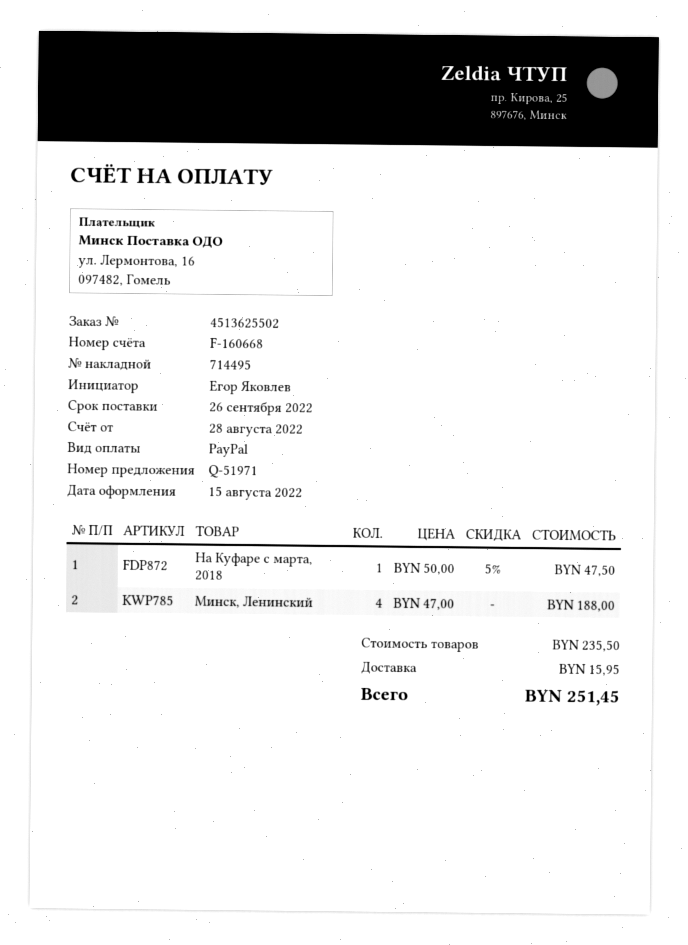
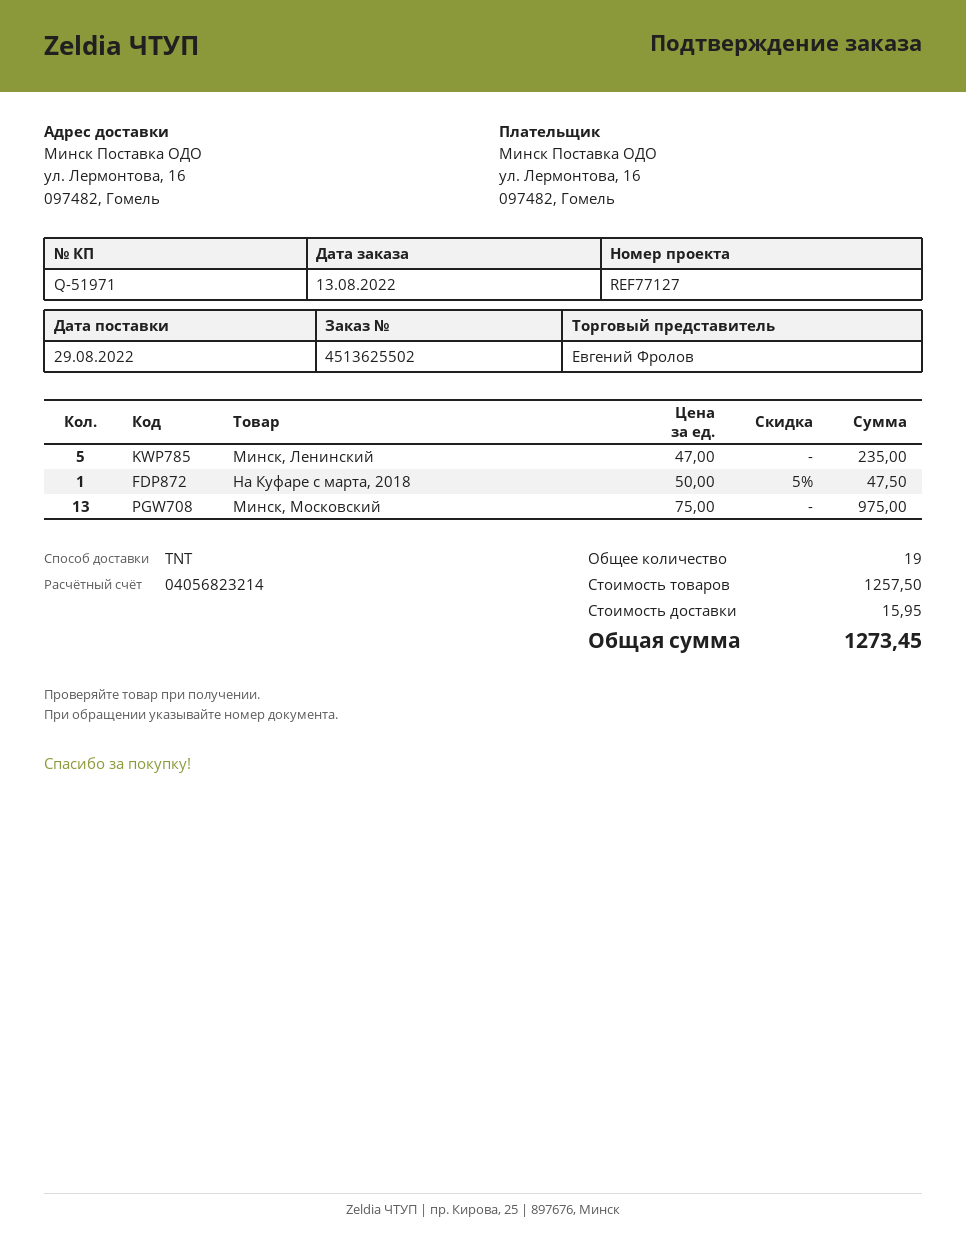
order date: 2022-08-15 -> 2022-08-13
delivery date: 2022-09-26 -> 2022-08-29
Минск, Ленинский: 4 x 47.00 = 188.00 -> 5 x 47.00 = 235.00
Минск, Московский: none -> 13 x 75.00 = 975.00
subtotal: 235.50 -> 1257.50
total: 251.45 -> 1273.45

